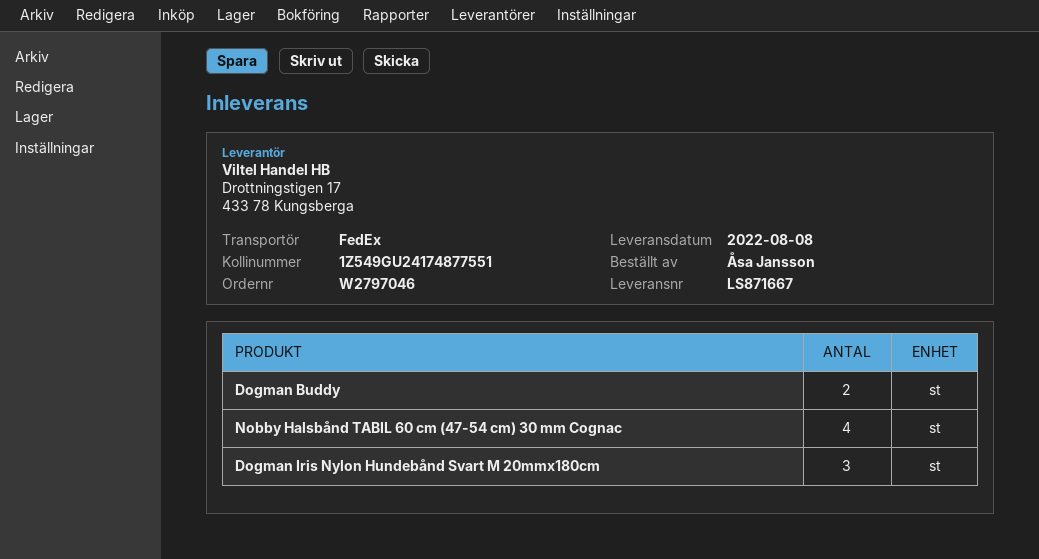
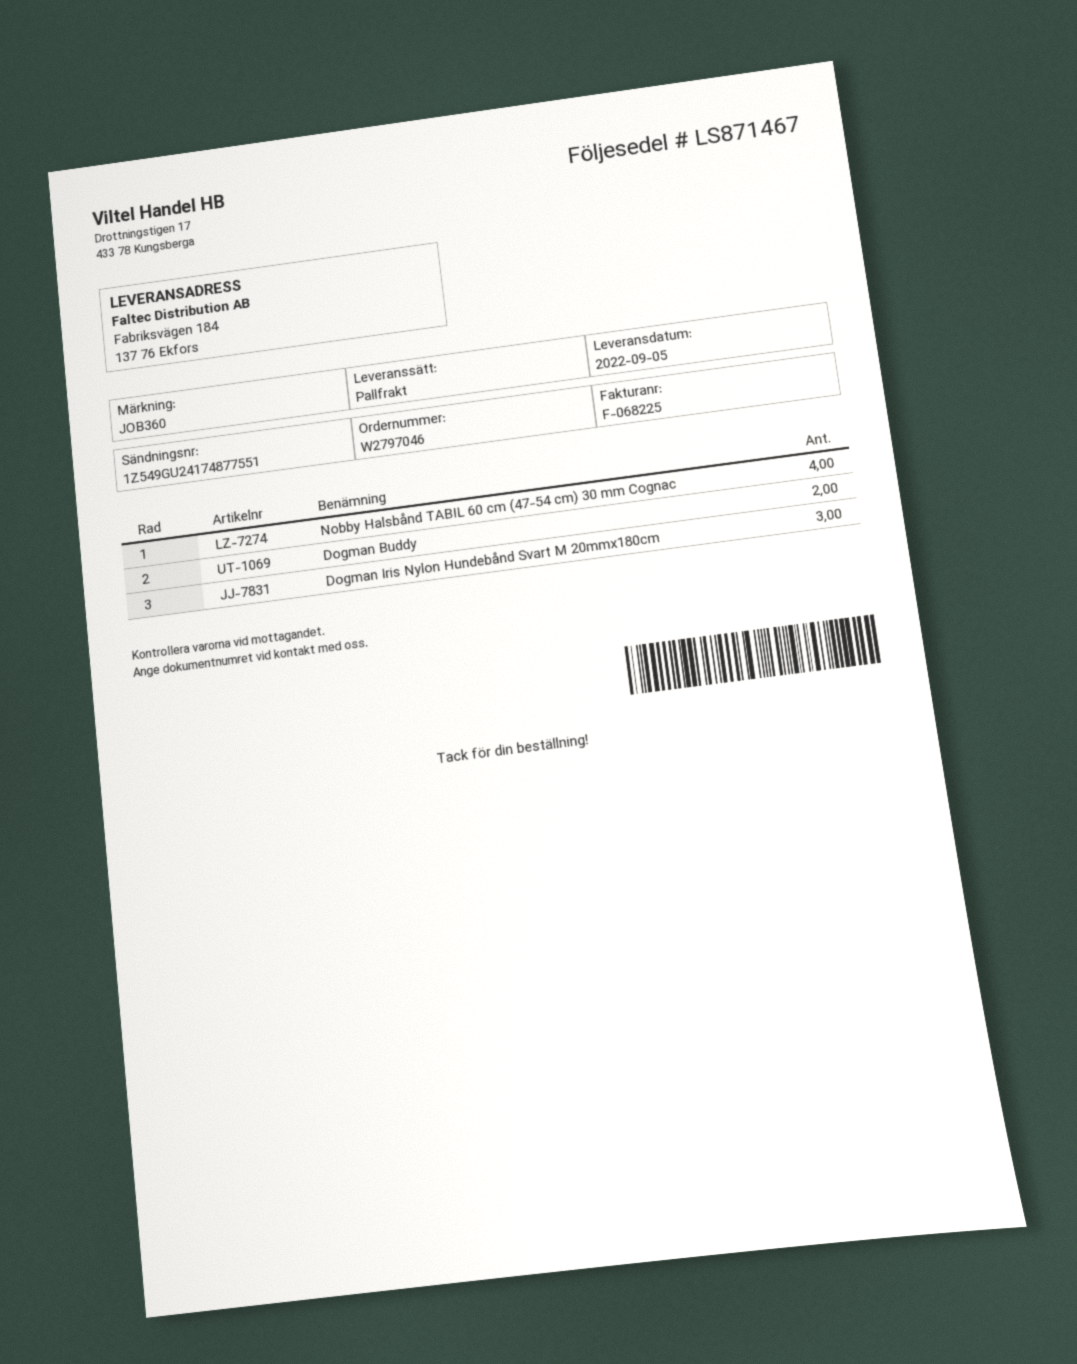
delivery note number: LS871667 -> LS871467
delivery date: 2022-08-08 -> 2022-09-05
shipping method: FedEx -> pallet freight

